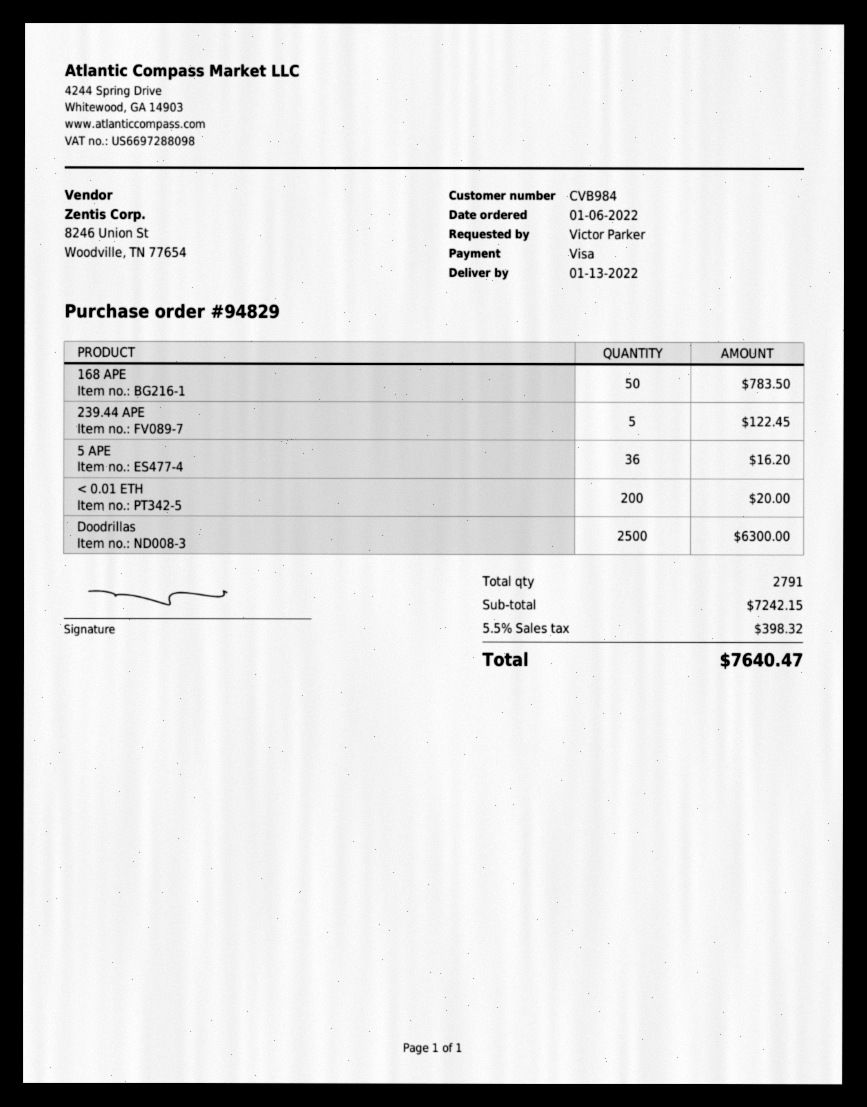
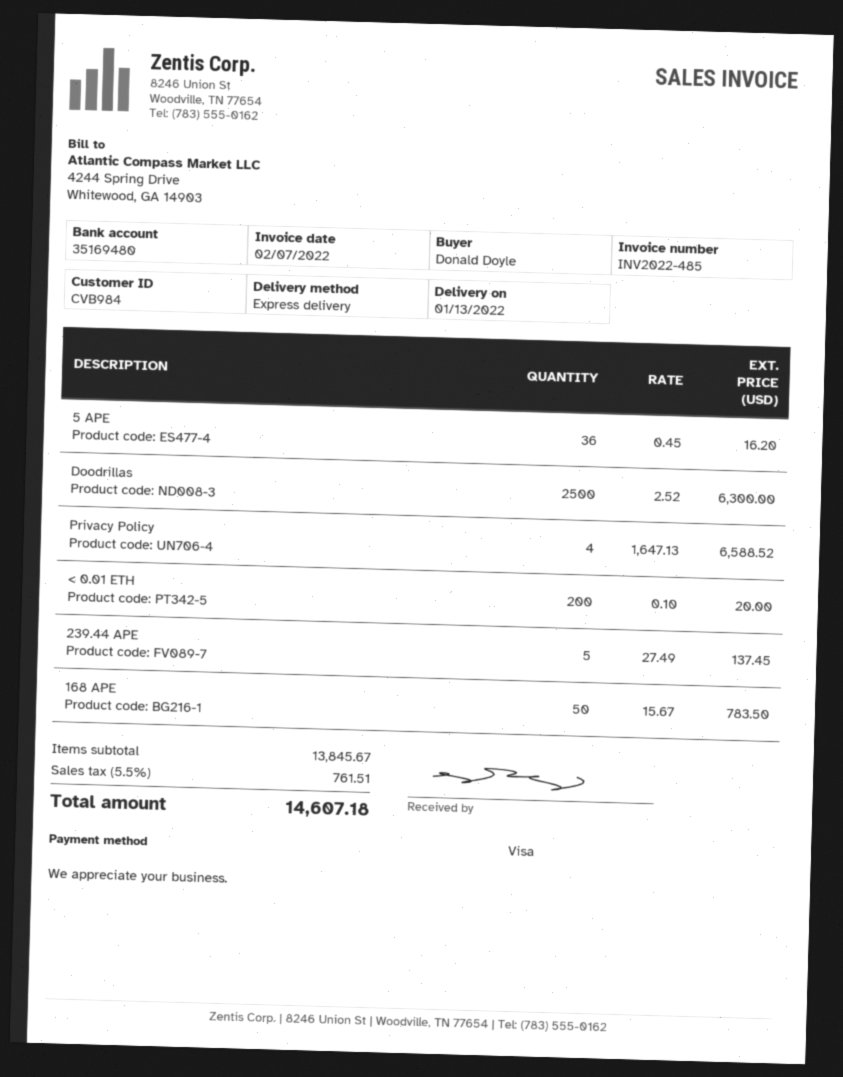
ordered by: Victor Parker -> Donald Doyle
239.44 APE: 5 for 122.45 -> 5 for 137.45
Privacy Policy: none -> 4 for 6588.52
subtotal: 7242.15 -> 13845.67
tax: 5.5% = 398.32 -> 5.5% = 761.51
total: 7640.47 -> 14607.18

